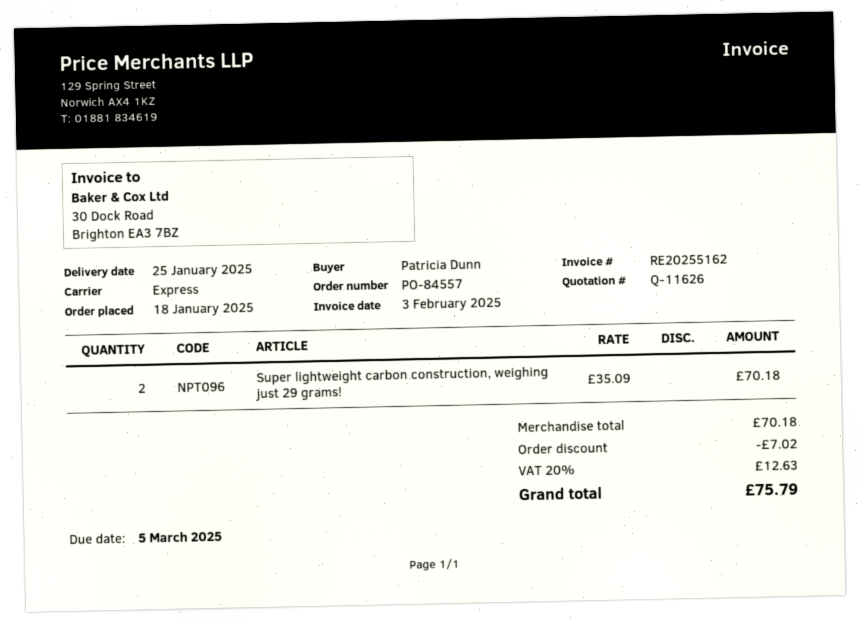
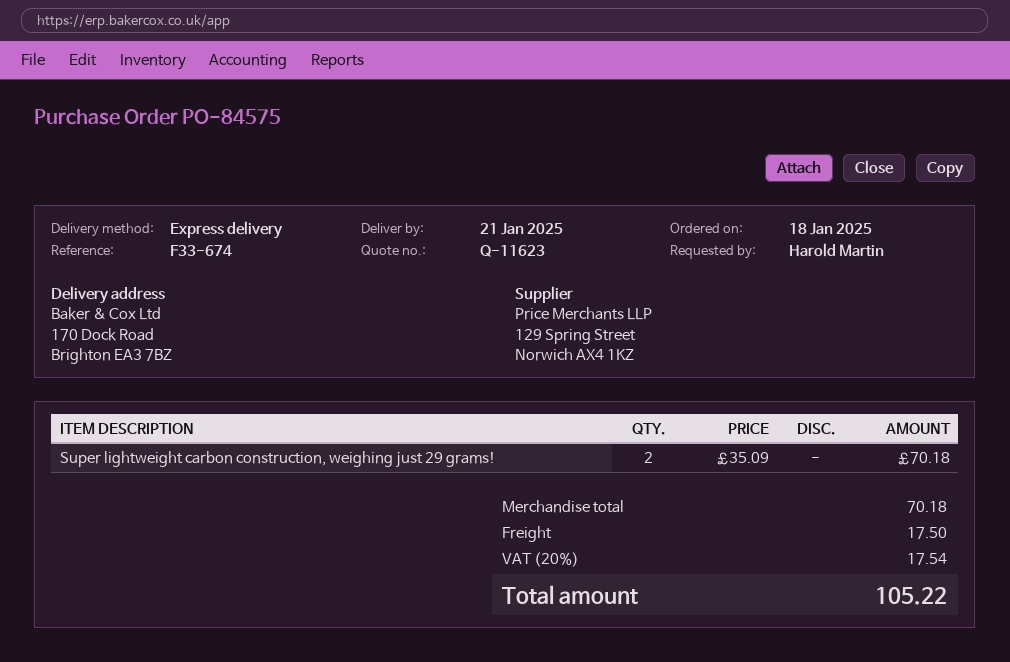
quote number: Q-11626 -> Q-11623
order number: PO-84557 -> PO-84575
delivery date: 2025-01-25 -> 2025-01-21
ordered by: Patricia Dunn -> Harold Martin
discount: 7.02 -> none
shipping: none -> 17.50
tax: 20% = 12.63 -> 20% = 17.54
total: 75.79 -> 105.22

